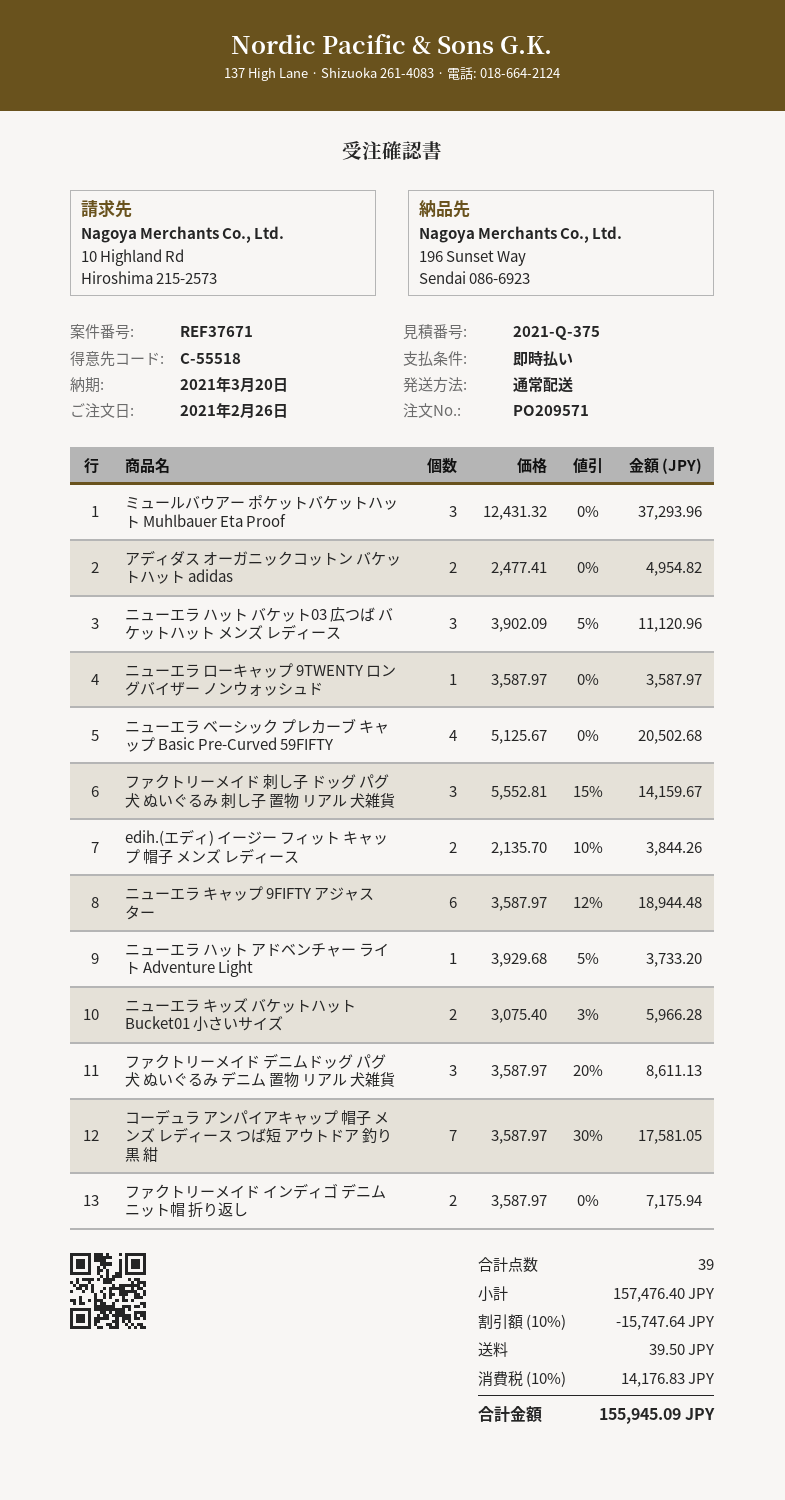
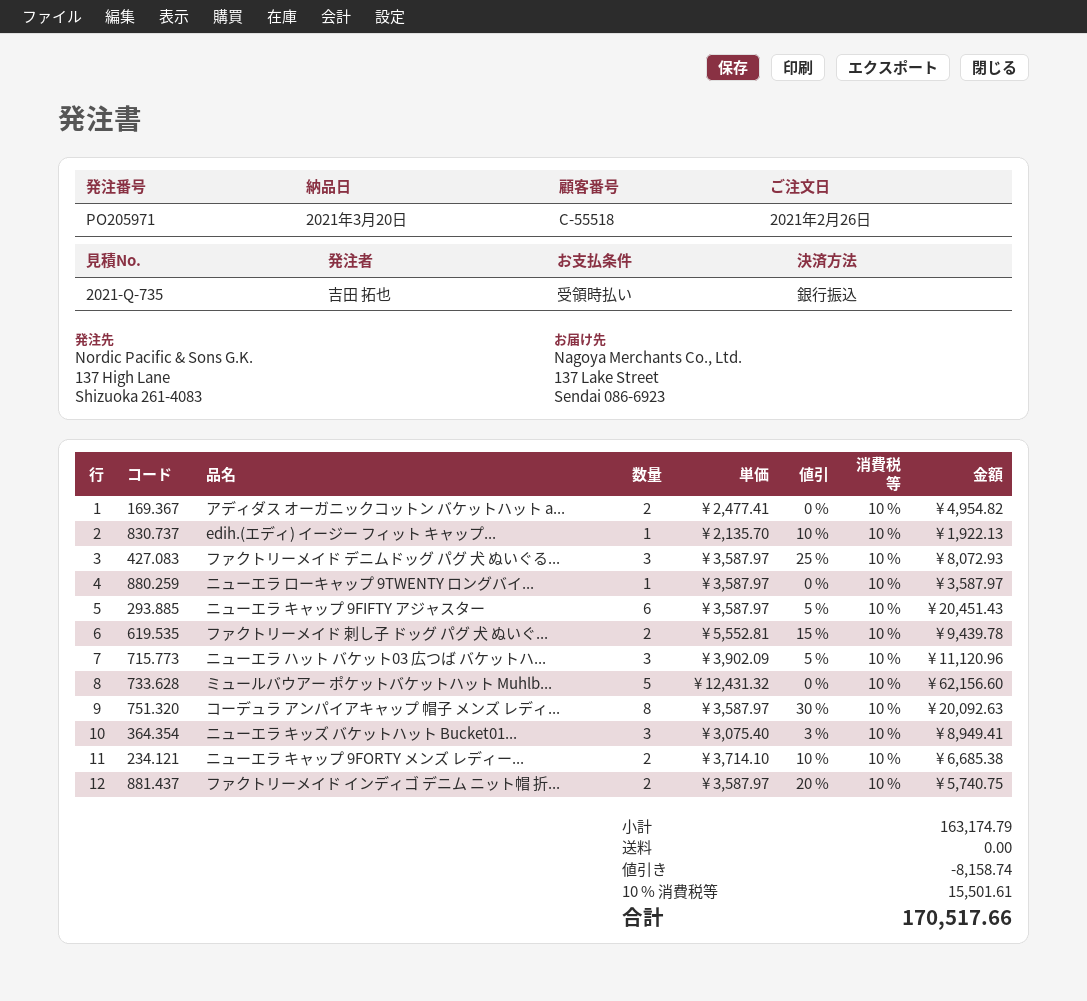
quote number: 2021-Q-375 -> 2021-Q-735
order number: PO209571 -> PO205971
ship to: 196 Sunset Way, Sendai 086-6923 -> 137 Lake Street, Sendai 086-6923
ミュールバウアー ポケットバケットハット Muhlbauer Eta Proof: 3 x 12431.32 = 37293.96 -> 5 x 12431.32 = 62156.60
ニューエラ ベーシック プレカーブ キャップ Basic Pre-Curved 59FIFTY: 4 x 5125.67 = 20502.68 -> none
ファクトリーメイド 刺し子 ドッグ パグ 犬 ぬいぐるみ 刺し子 置物 リアル 犬雑貨: 3 x 5552.81 - 15% = 14159.67 -> 2 x 5552.81 - 15% = 9439.78
edih.(エディ) イージー フィット キャップ 帽子 メンズ レディース: 2 x 2135.70 - 10% = 3844.26 -> 1 x 2135.70 - 10% = 1922.13
ニューエラ キャップ 9FIFTY アジャスター: 6 x 3587.97 - 12% = 18944.48 -> 6 x 3587.97 - 5% = 20451.43
ニューエラ ハット アドベンチャー ライト Adventure Light: 1 x 3929.68 - 5% = 3733.20 -> none
ニューエラ キッズ バケットハット Bucket01 小さいサイズ: 2 x 3075.40 - 3% = 5966.28 -> 3 x 3075.40 - 3% = 8949.41
ファクトリーメイド デニムドッグ パグ 犬 ぬいぐるみ デニム 置物 リアル 犬雑貨: 3 x 3587.97 - 20% = 8611.13 -> 3 x 3587.97 - 25% = 8072.93
コーデュラ アンパイアキャップ 帽子 メンズ レディース つば短 アウトドア 釣り 黒 紺: 7 x 3587.97 - 30% = 17581.05 -> 8 x 3587.97 - 30% = 20092.63
ファクトリーメイド インディゴ デニム ニット帽 折り返し: 2 x 3587.97 = 7175.94 -> 2 x 3587.97 - 20% = 5740.75
ニューエラ キャップ 9FORTY メンズ レディー...: none -> 2 x 3714.10 - 10% = 6685.38
subtotal: 157476.40 -> 163174.79
discount: 15747.64 -> 8158.74
shipping: 39.50 -> 0.00
tax: 10% = 14176.83 -> 10% = 15501.61
total: 155945.09 -> 170517.66

